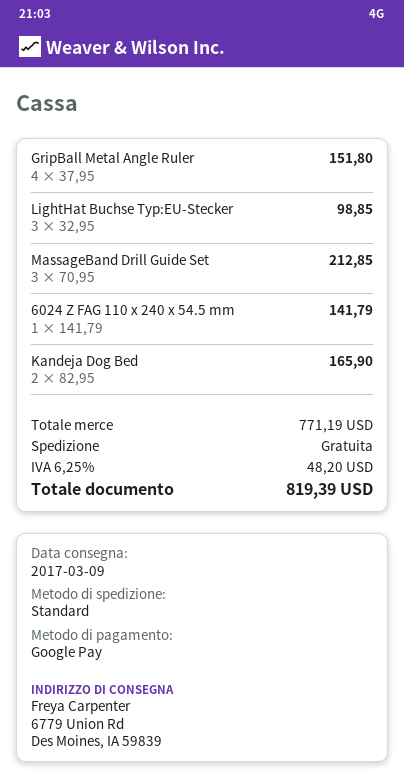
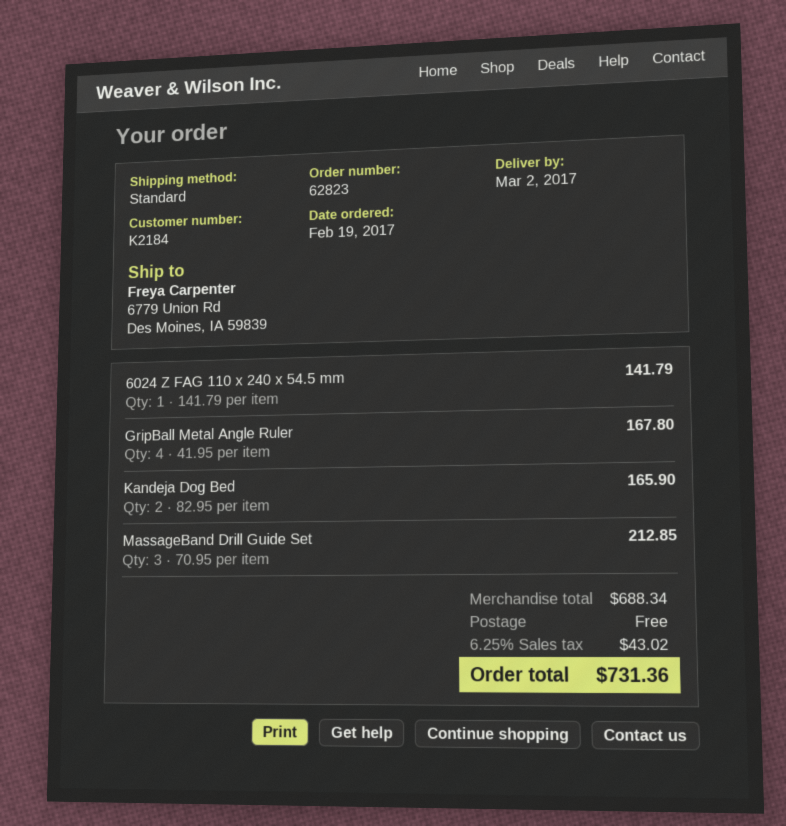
delivery date: 2017-03-09 -> 2017-03-02
GripBall Metal Angle Ruler: 4 x 37.95 = 151.80 -> 4 x 41.95 = 167.80
LightHat Buchse Typ:EU-Stecker: 3 x 32.95 = 98.85 -> none
subtotal: 771.19 -> 688.34
tax: 6.25% = 48.20 -> 6.25% = 43.02
total: 819.39 -> 731.36

